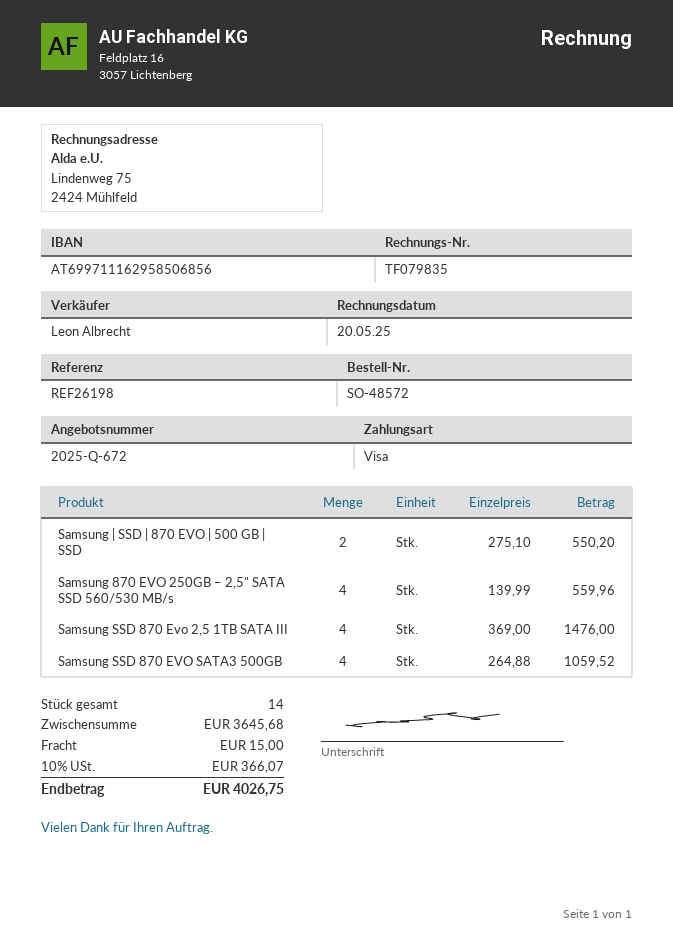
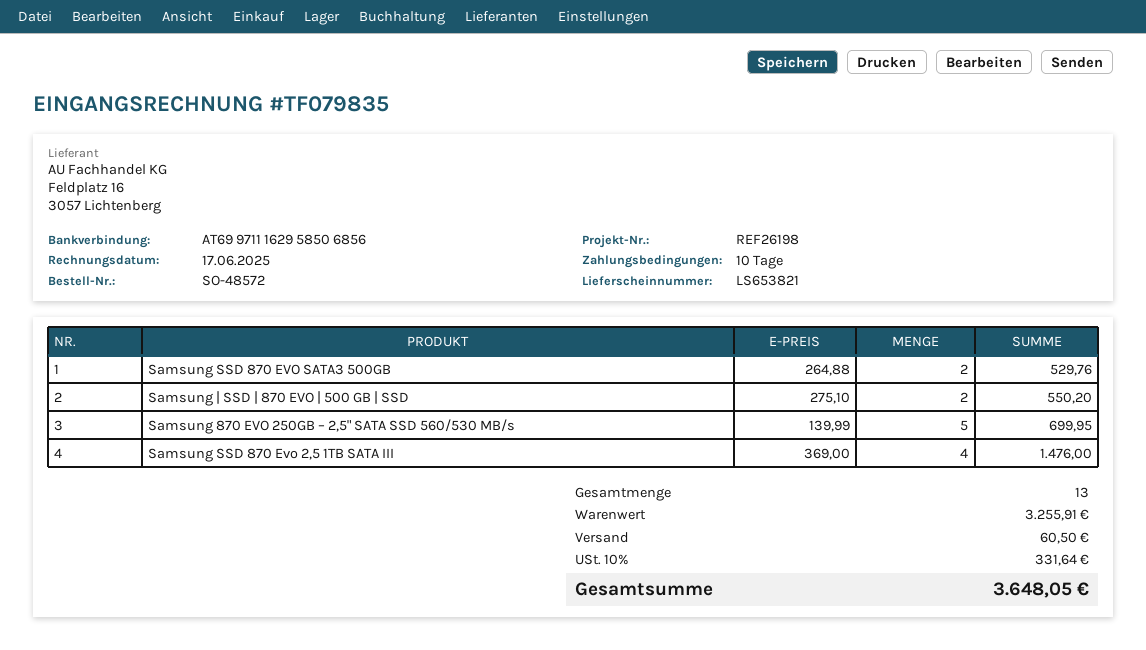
invoice date: 2025-05-20 -> 2025-06-17
Samsung 870 EVO 250GB – 2,5" SATA SSD 560/530 MB/s: 4 x 139.99 = 559.96 -> 5 x 139.99 = 699.95
Samsung SSD 870 EVO SATA3 500GB: 4 x 264.88 = 1059.52 -> 2 x 264.88 = 529.76
total quantity: 14 -> 13
subtotal: 3645.68 -> 3255.91
shipping: 15.00 -> 60.50
tax: 10% = 366.07 -> 10% = 331.64
total: 4026.75 -> 3648.05

